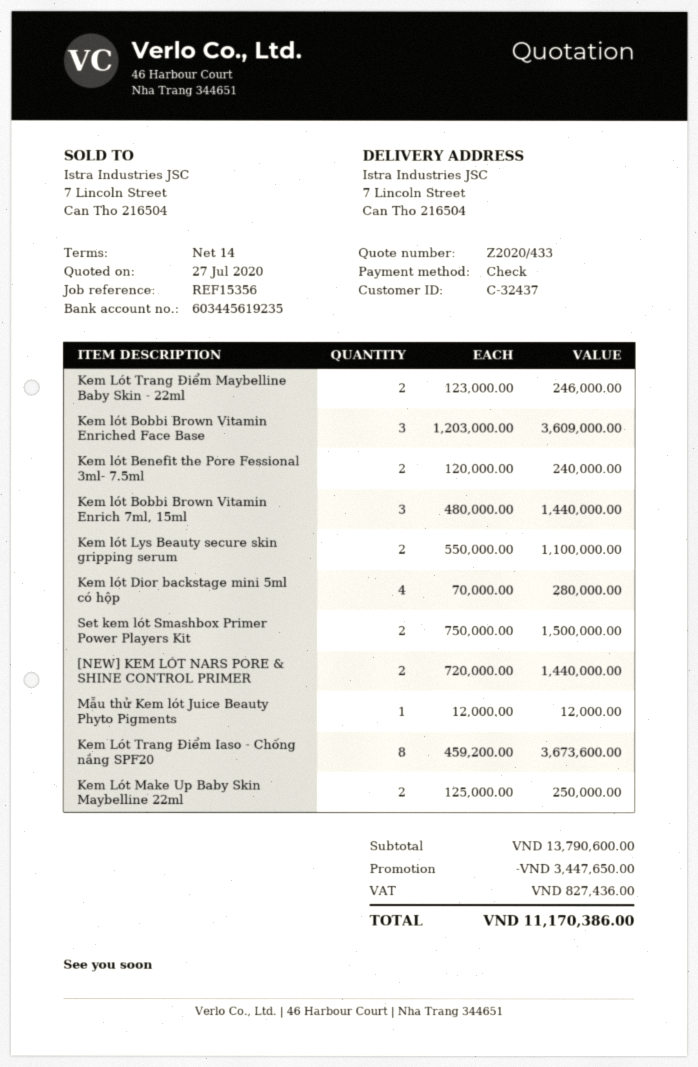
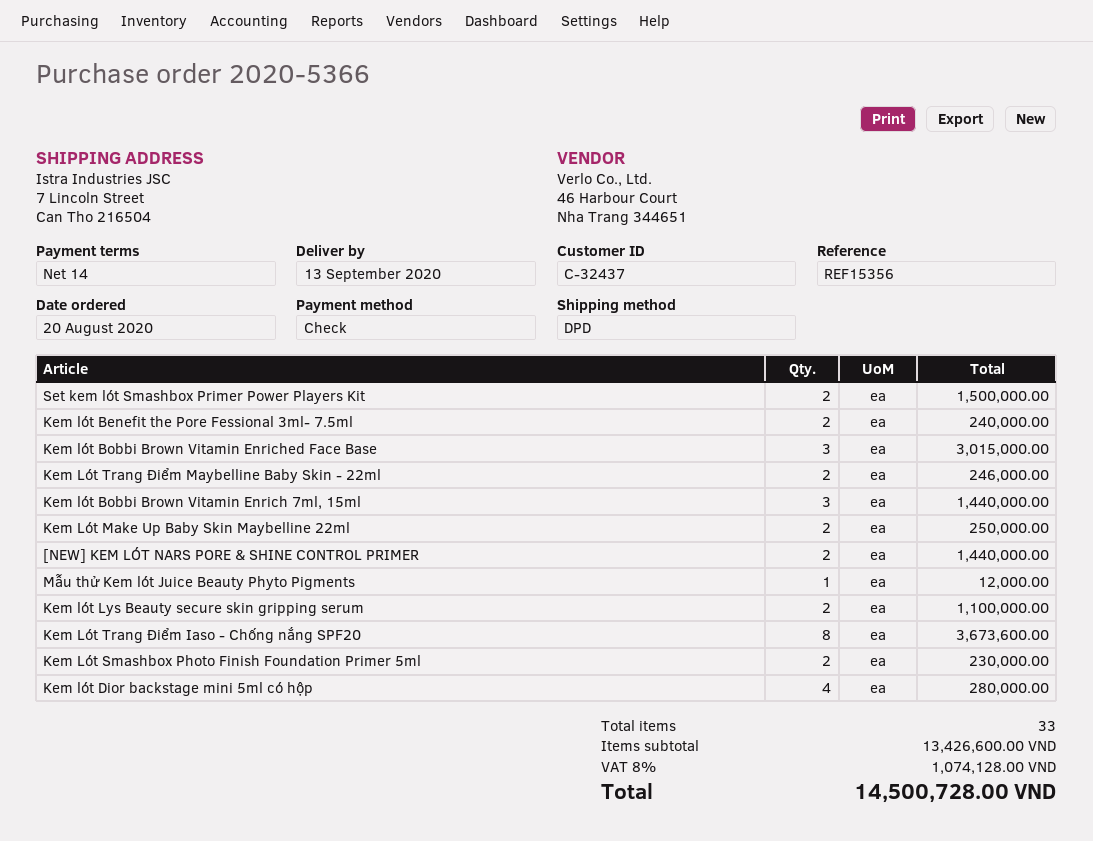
Kem lót Bobbi Brown Vitamin Enriched Face Base: 3 for 3609000.00 -> 3 for 3015000.00
Kem Lót Smashbox Photo Finish Foundation Primer 5ml: none -> 2 for 230000.00
subtotal: 13790600.00 -> 13426600.00
discount: 3447650.00 -> none
tax: 827436.00 -> 1074128.00
total: 11170386.00 -> 14500728.00

